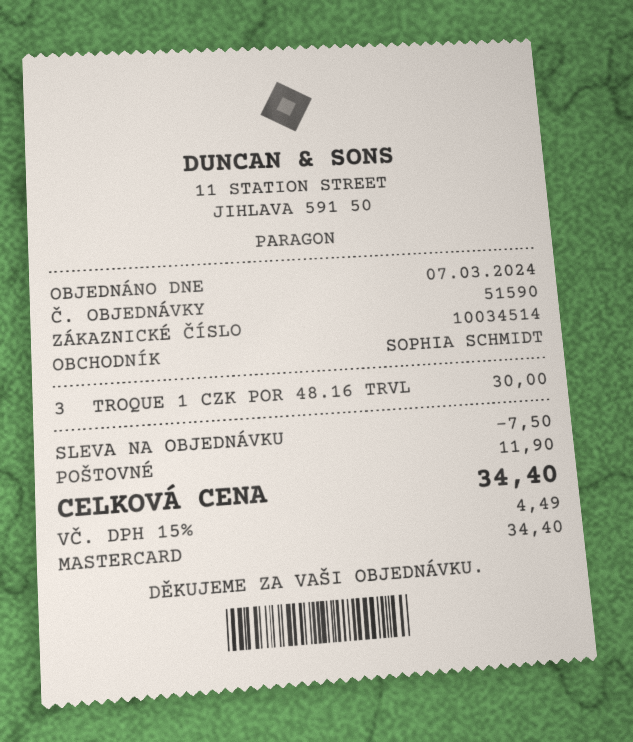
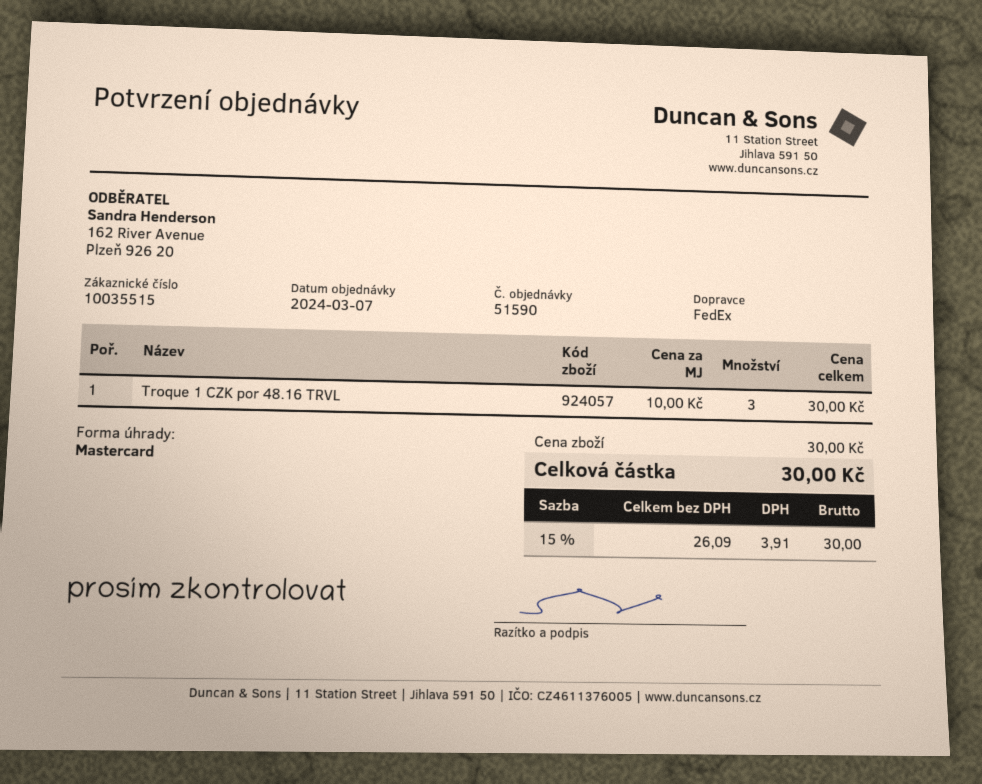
customer number: 10034514 -> 10035515
discount: 7.50 -> none
shipping: 11.90 -> none
tax: 15% = 4.49 -> 15% = 3.91
total: 34.40 -> 30.00

